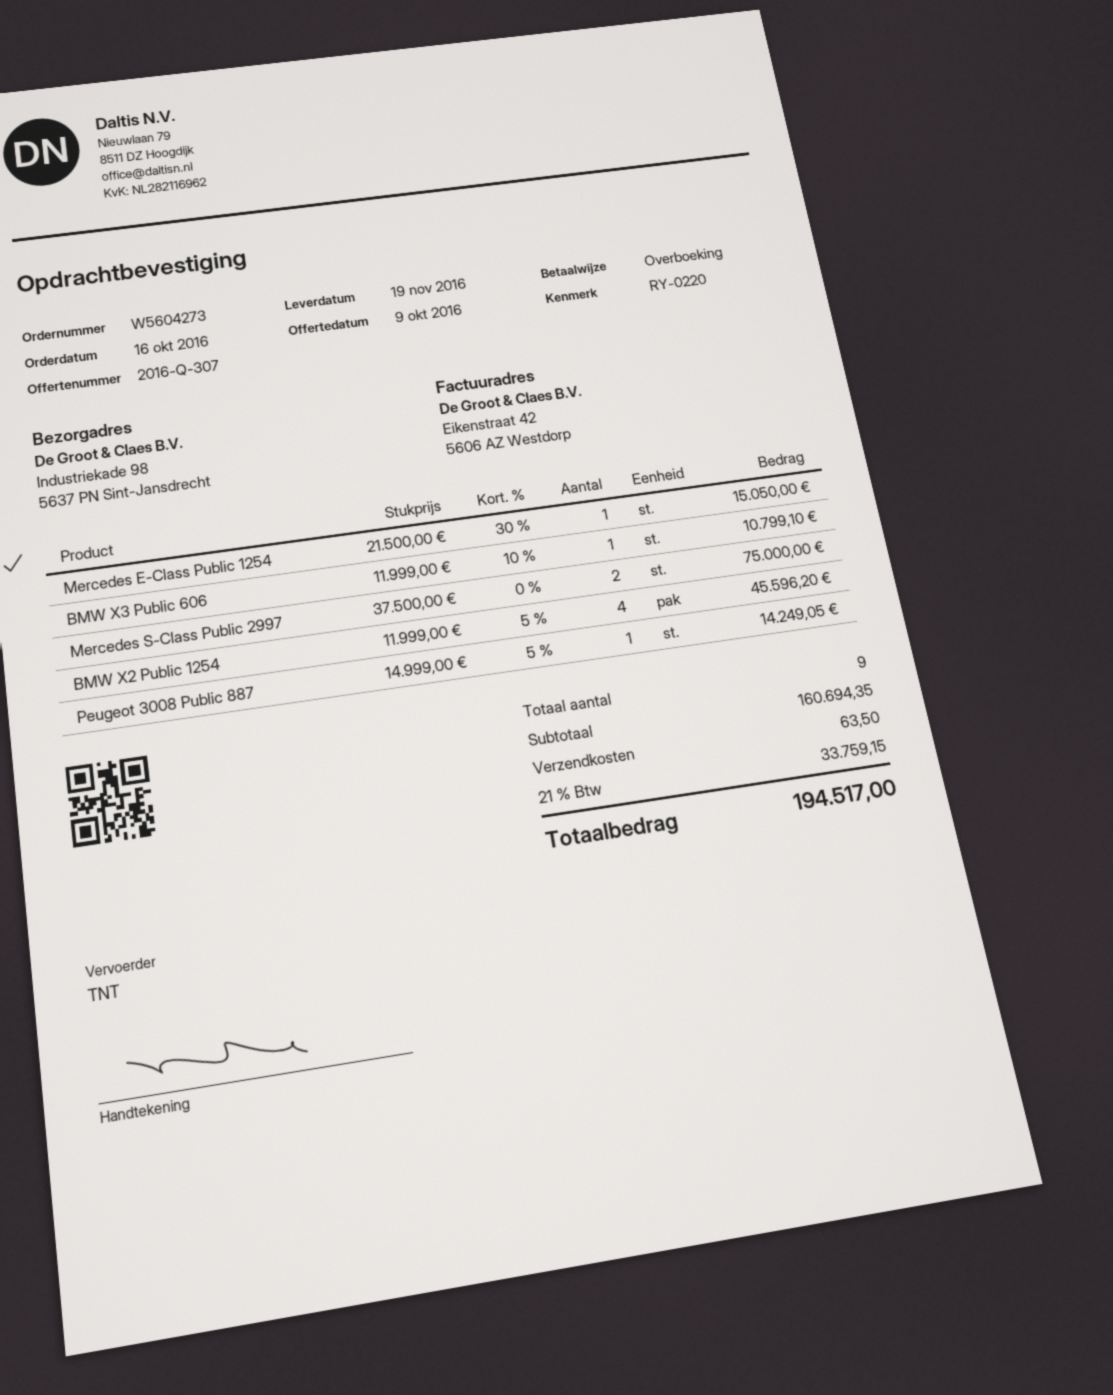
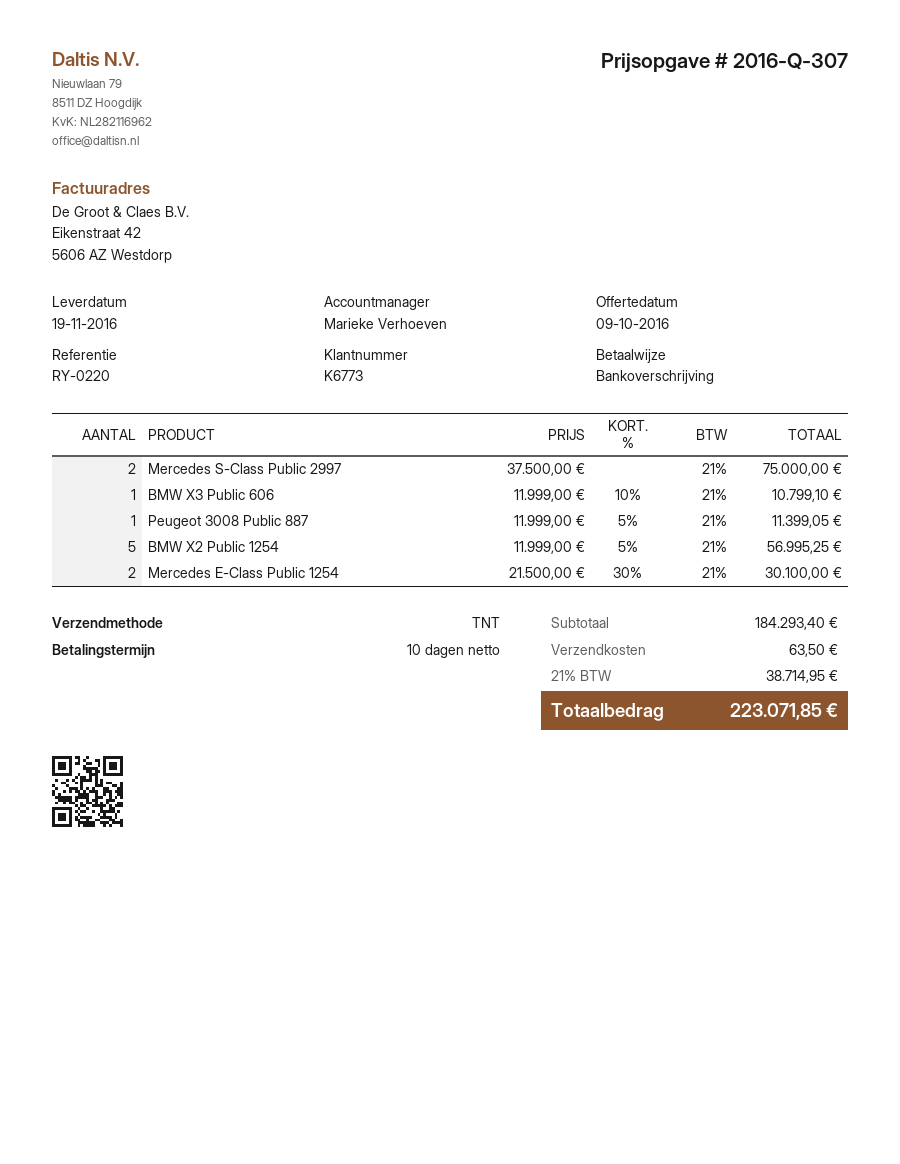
Mercedes E-Class Public 1254: 1 x 21500.00 - 30% = 15050.00 -> 2 x 21500.00 - 30% = 30100.00
BMW X2 Public 1254: 4 x 11999.00 - 5% = 45596.20 -> 5 x 11999.00 - 5% = 56995.25
Peugeot 3008 Public 887: 1 x 14999.00 - 5% = 14249.05 -> 1 x 11999.00 - 5% = 11399.05
subtotal: 160694.35 -> 184293.40
tax: 21% = 33759.15 -> 21% = 38714.95
total: 194517.00 -> 223071.85

